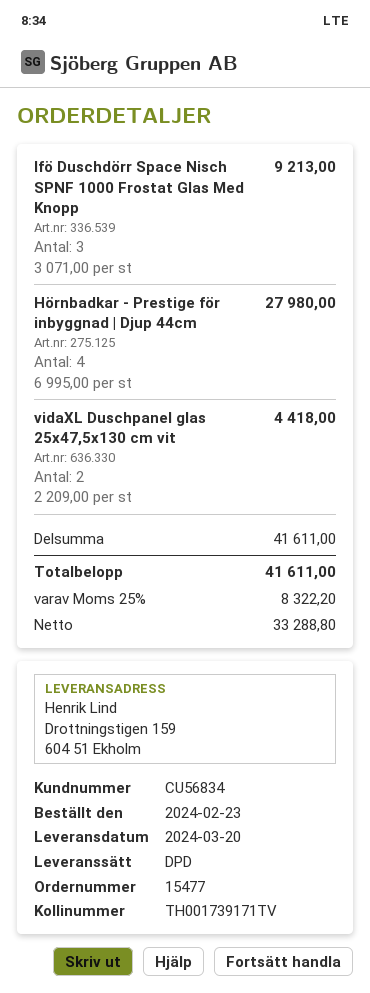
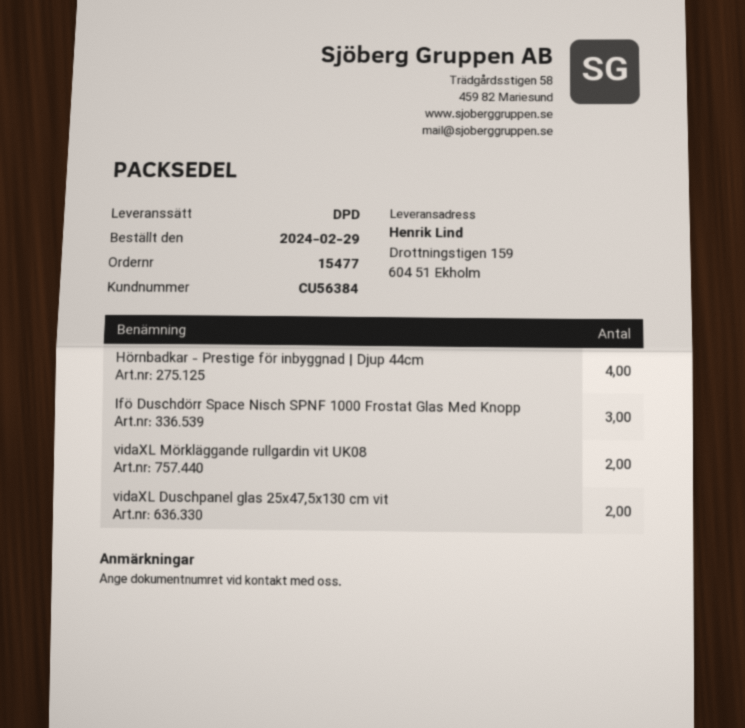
order date: 2024-02-23 -> 2024-02-29
customer number: CU56834 -> CU56384
vidaXL Mörkläggande rullgardin vit UK08: none -> 2

